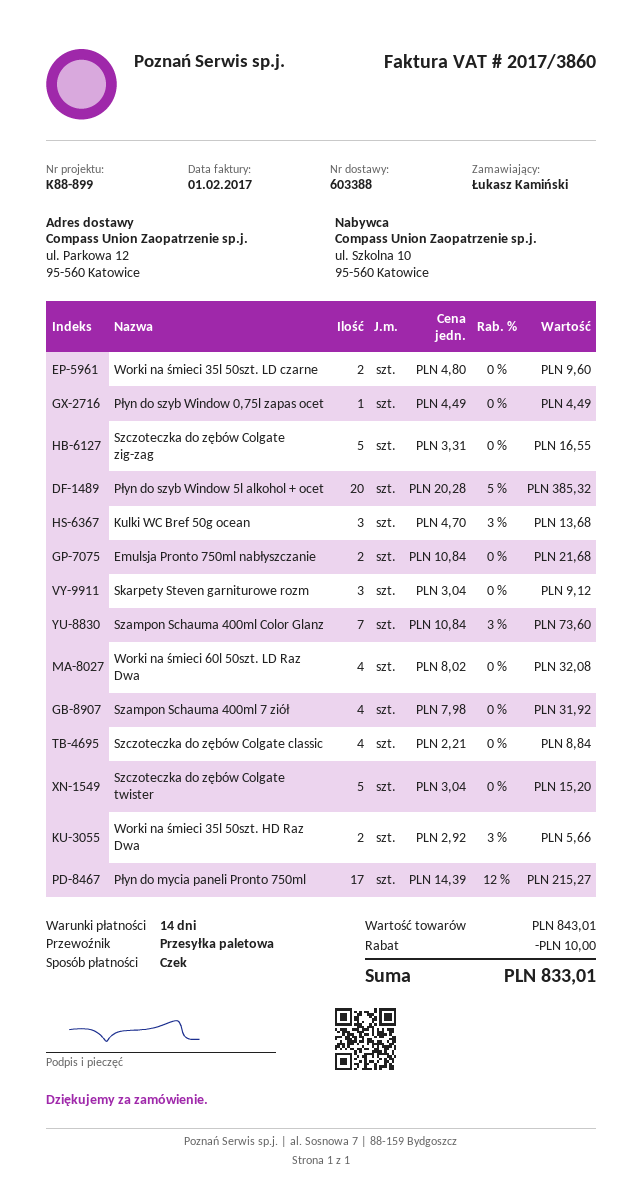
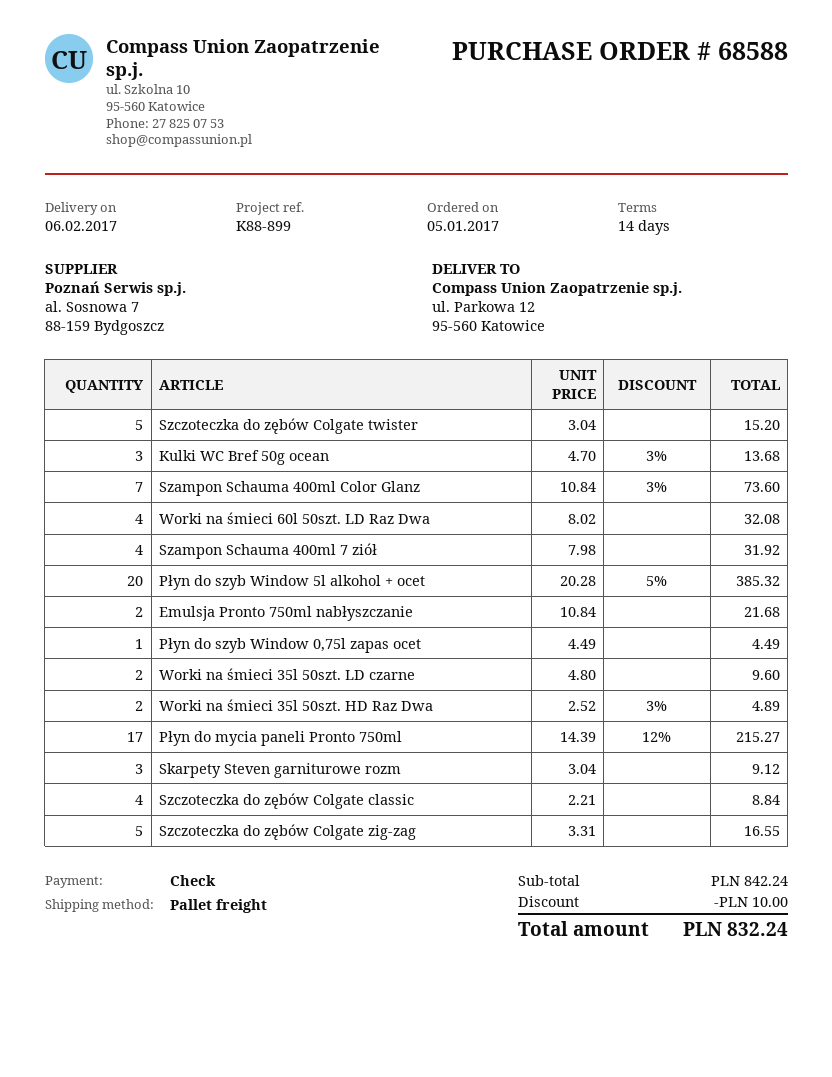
Worki na śmieci 35l 50szt. HD Raz Dwa: 2 x 2.92 - 3% = 5.66 -> 2 x 2.52 - 3% = 4.89
subtotal: 843.01 -> 842.24
total: 833.01 -> 832.24

